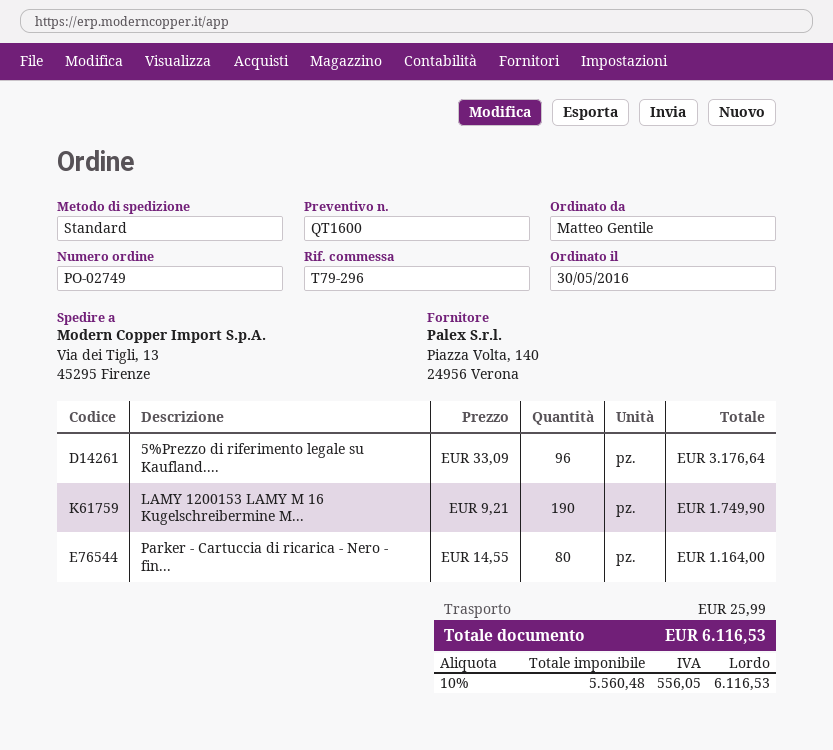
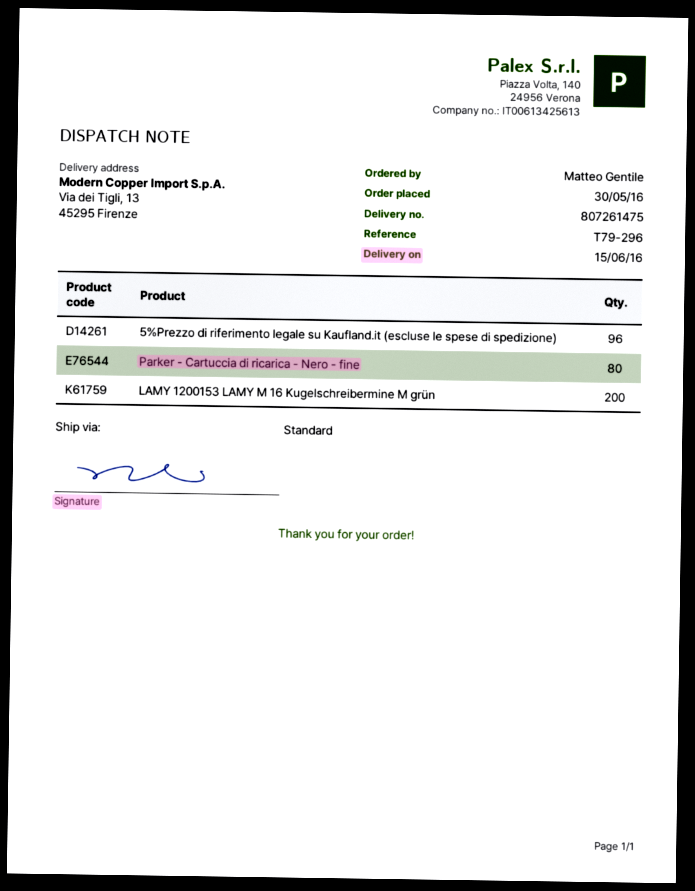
LAMY 1200153 LAMY M 16 Kugelschreibermine M...: 190 -> 200

